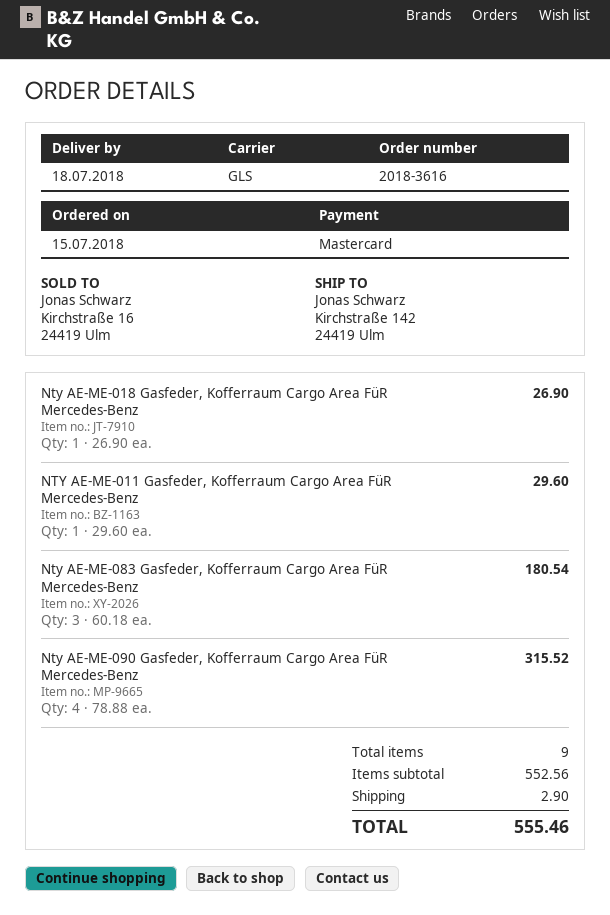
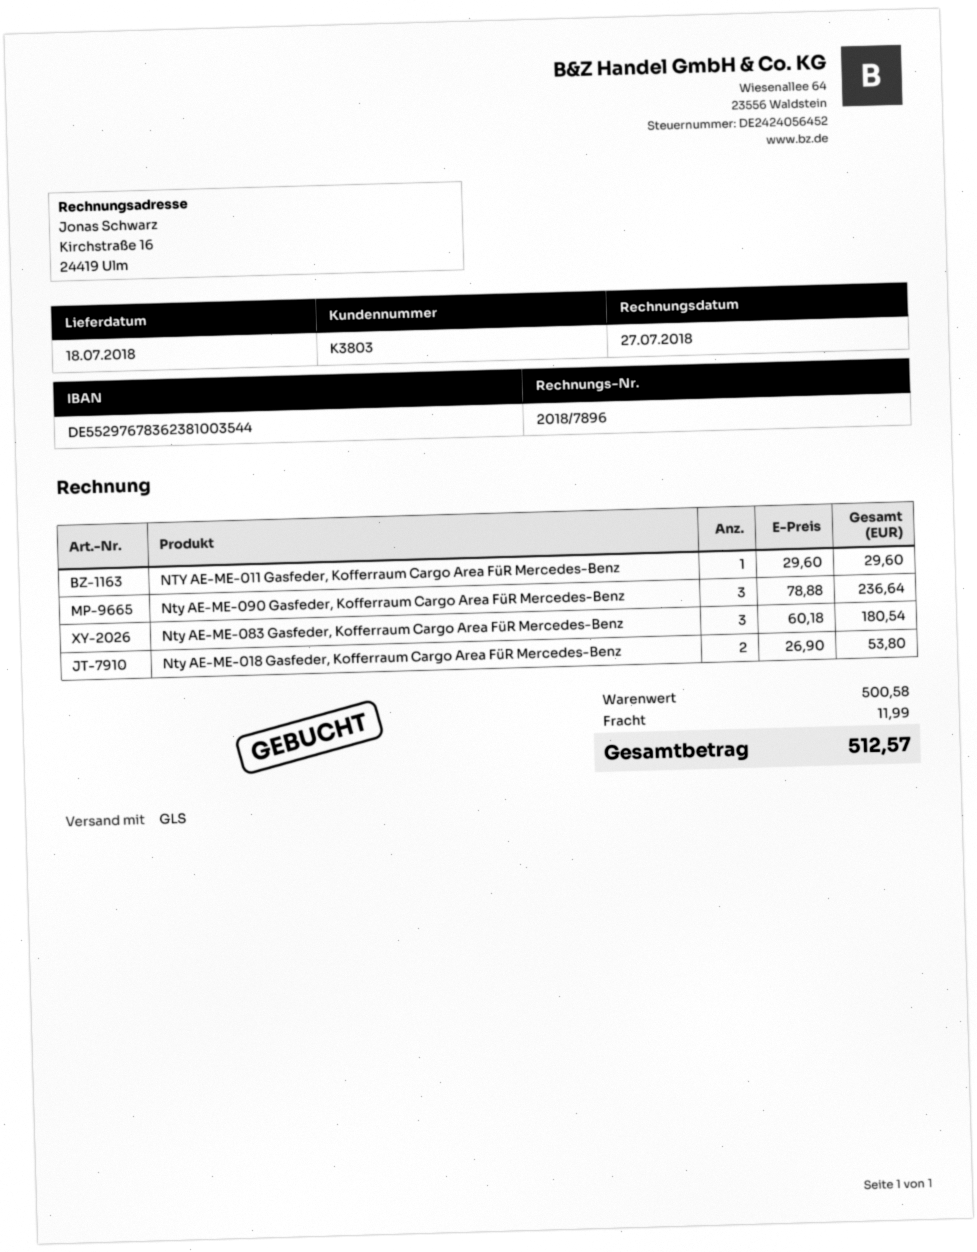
Nty AE-ME-018 Gasfeder, Kofferraum Cargo Area FüR Mercedes-Benz: 1 x 26.90 = 26.90 -> 2 x 26.90 = 53.80
Nty AE-ME-090 Gasfeder, Kofferraum Cargo Area FüR Mercedes-Benz: 4 x 78.88 = 315.52 -> 3 x 78.88 = 236.64
subtotal: 552.56 -> 500.58
shipping: 2.90 -> 11.99
total: 555.46 -> 512.57

